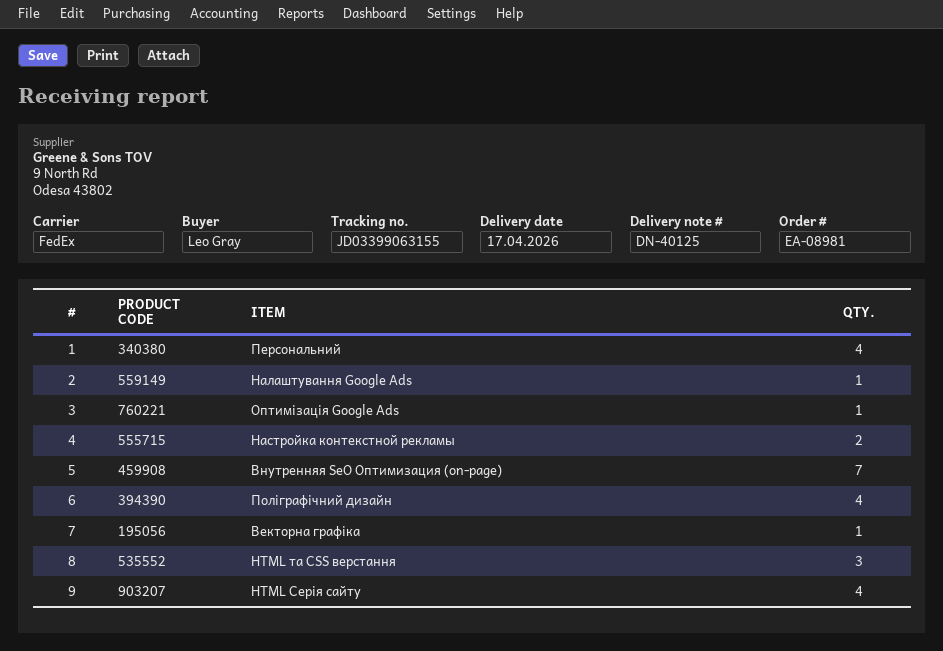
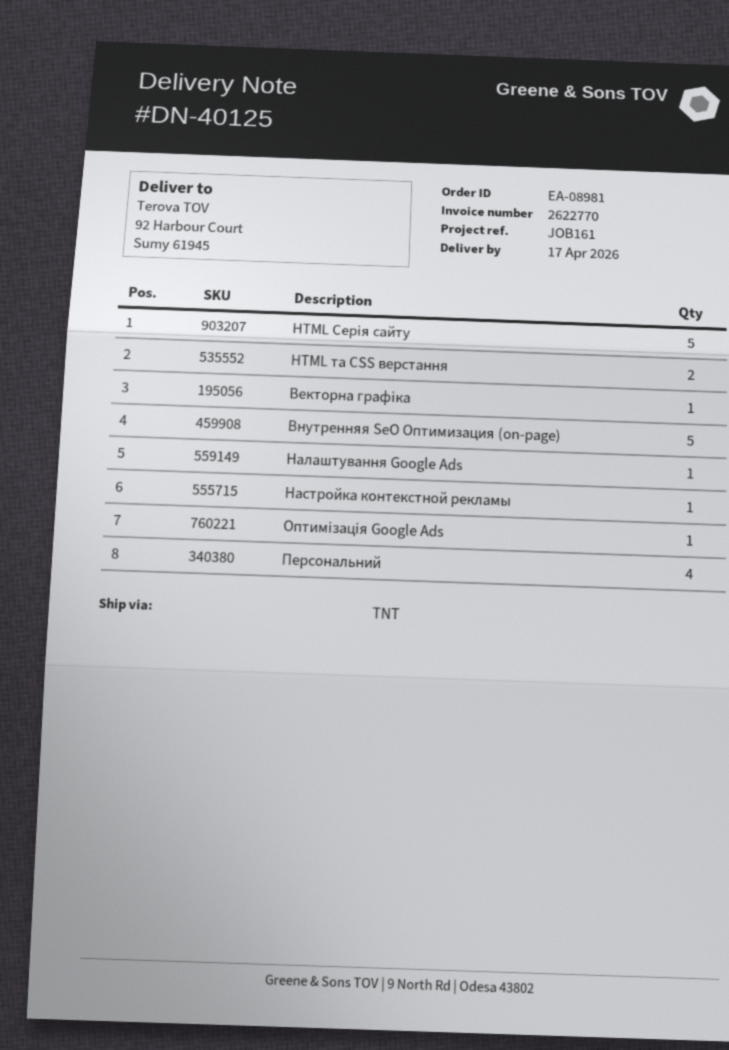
shipping method: FedEx -> TNT
Настройка контекстной рекламы: 2 -> 1
Внутренняя SeO Оптимизация (on-page): 7 -> 5
Поліграфічний дизайн: 4 -> none
HTML та CSS верстання: 3 -> 2
HTML Серія сайту: 4 -> 5

